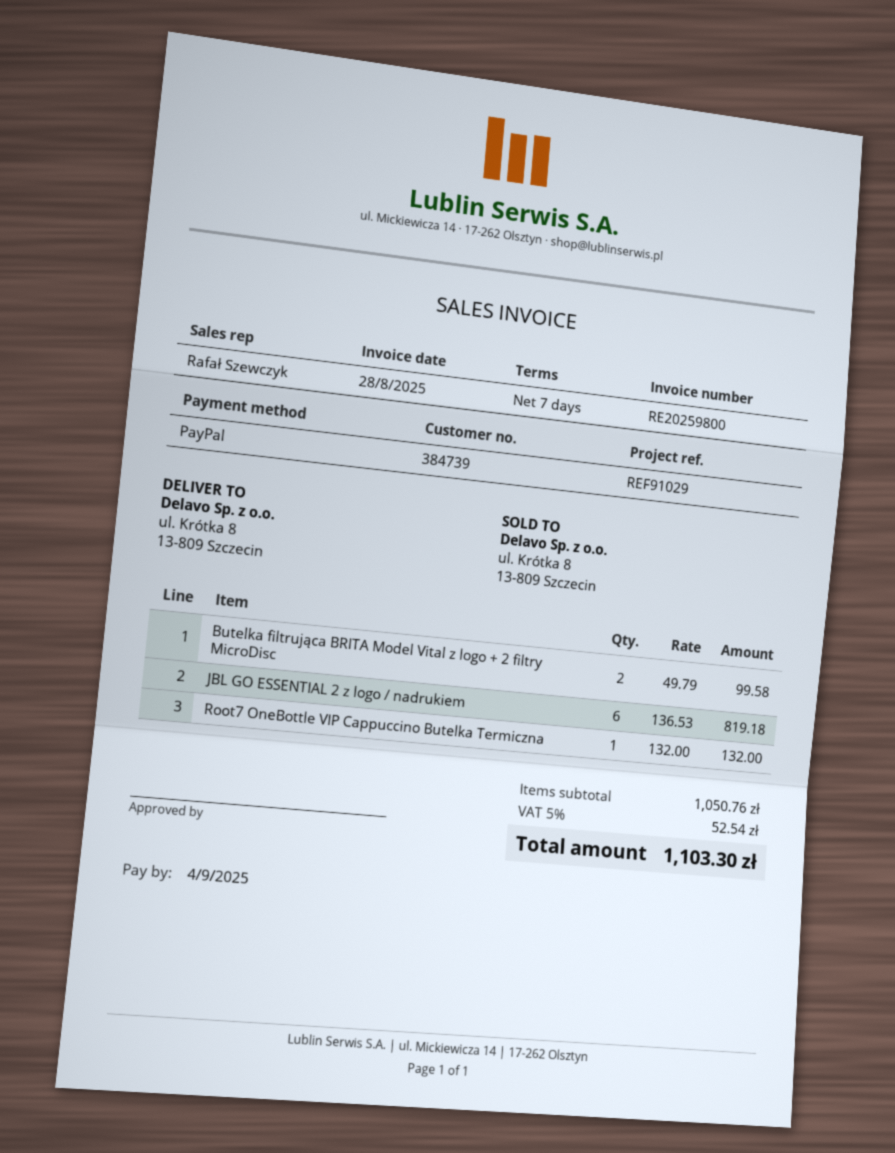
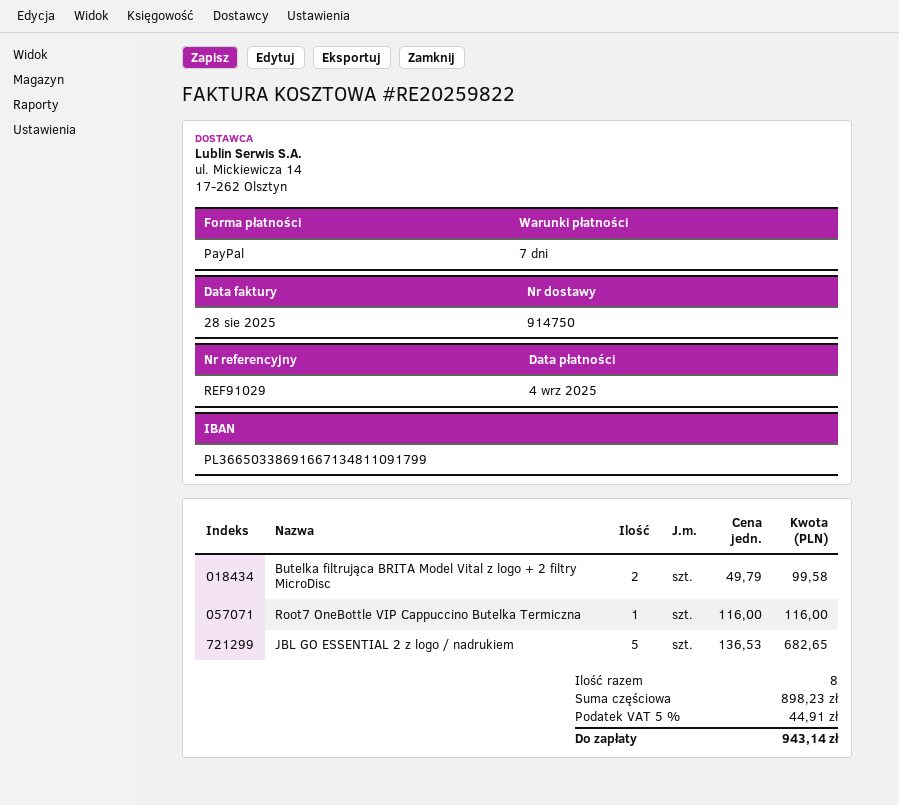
invoice number: RE20259800 -> RE20259822
JBL GO ESSENTIAL 2 z logo / nadrukiem: 6 x 136.53 = 819.18 -> 5 x 136.53 = 682.65
Root7 OneBottle VIP Cappuccino Butelka Termiczna: 1 x 132.00 = 132.00 -> 1 x 116.00 = 116.00
subtotal: 1050.76 -> 898.23
tax: 5% = 52.54 -> 5% = 44.91
total: 1103.30 -> 943.14

